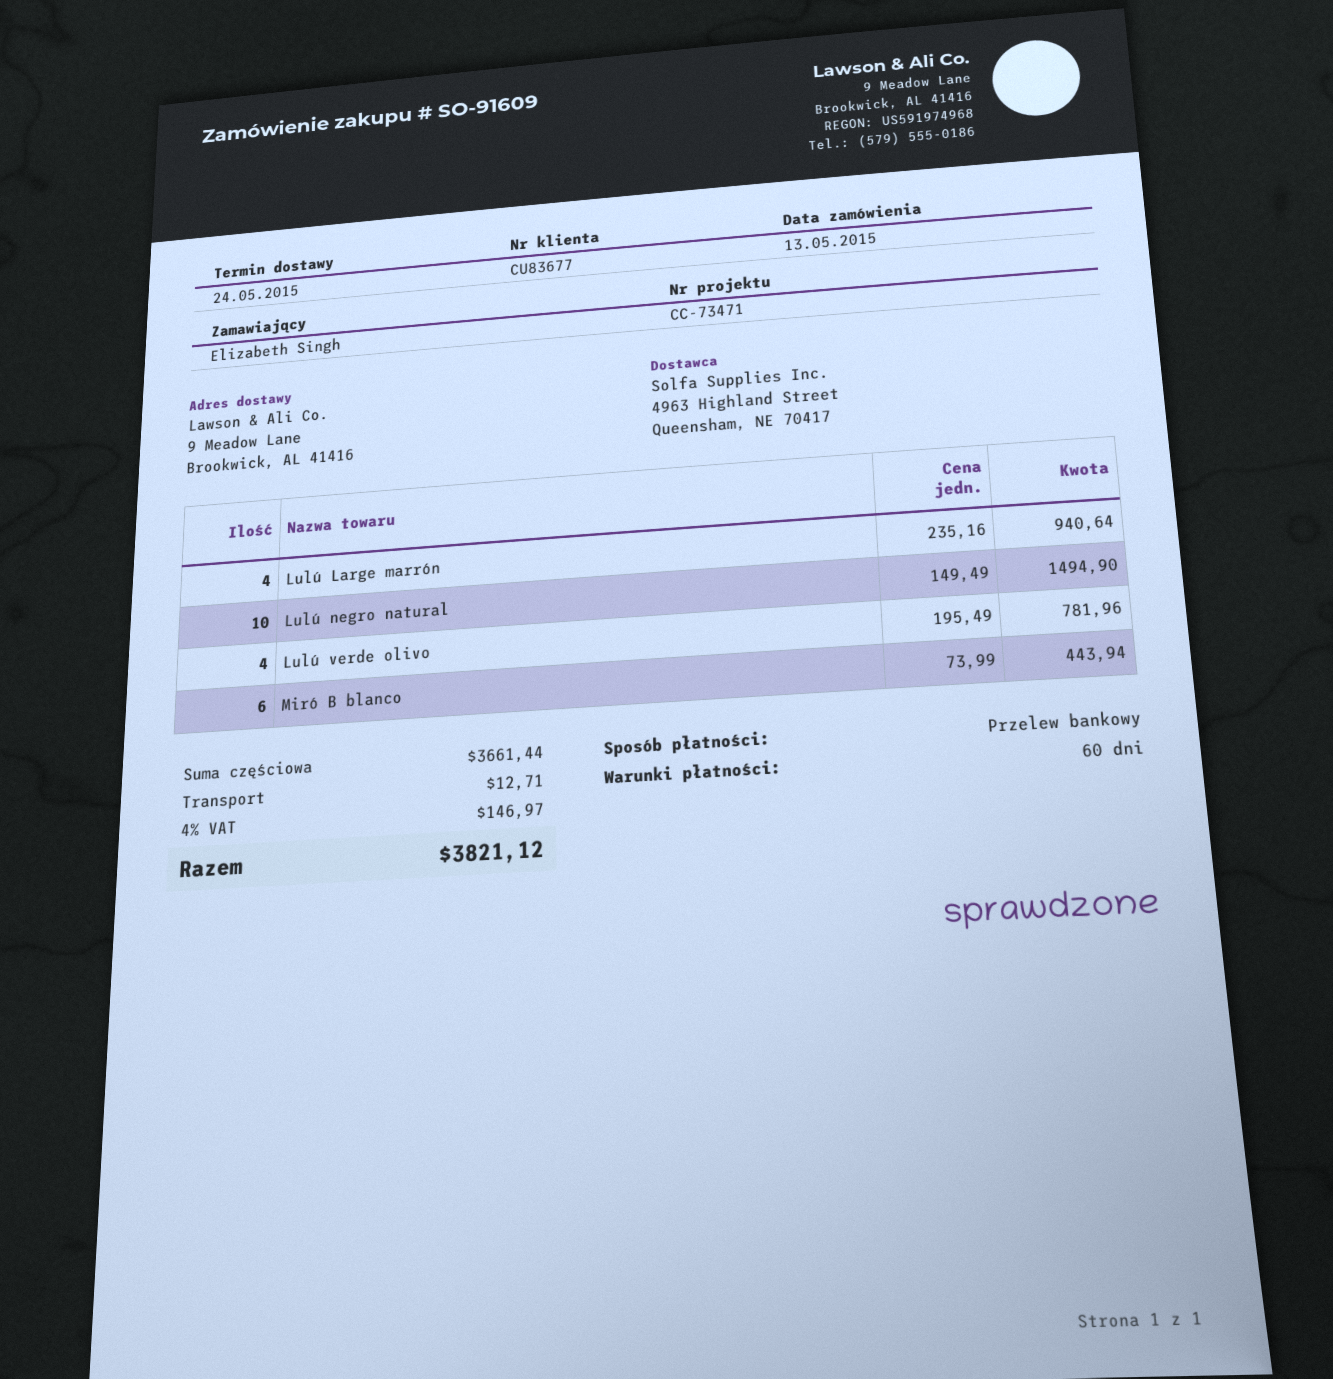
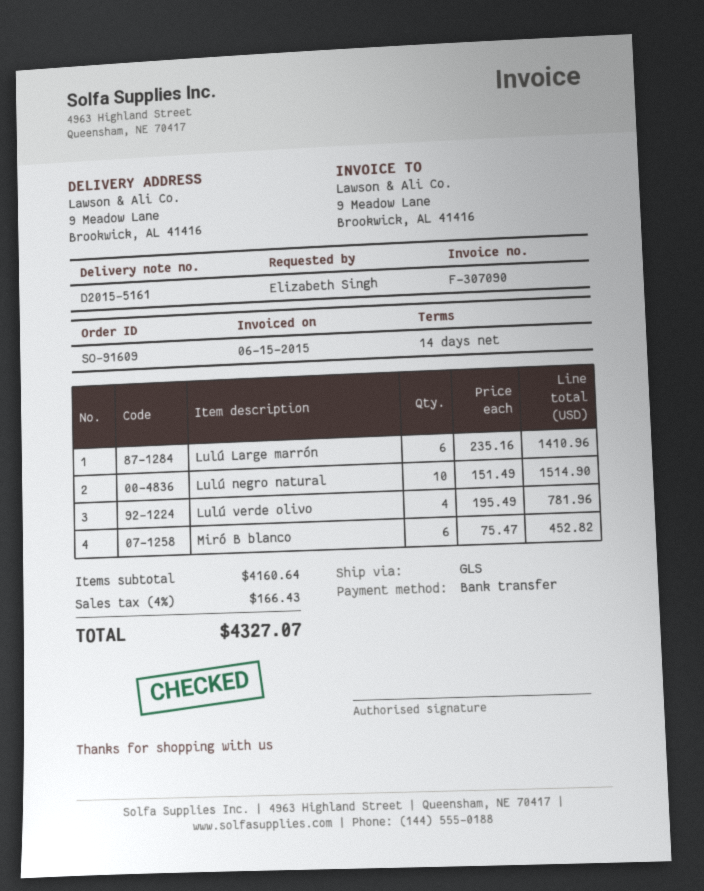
payment terms: 60 days -> 14 days
Lulú Large marrón: 4 x 235.16 = 940.64 -> 6 x 235.16 = 1410.96
Lulú negro natural: 10 x 149.49 = 1494.90 -> 10 x 151.49 = 1514.90
Miró B blanco: 6 x 73.99 = 443.94 -> 6 x 75.47 = 452.82
subtotal: 3661.44 -> 4160.64
shipping: 12.71 -> none
tax: 4% = 146.97 -> 4% = 166.43
total: 3821.12 -> 4327.07

